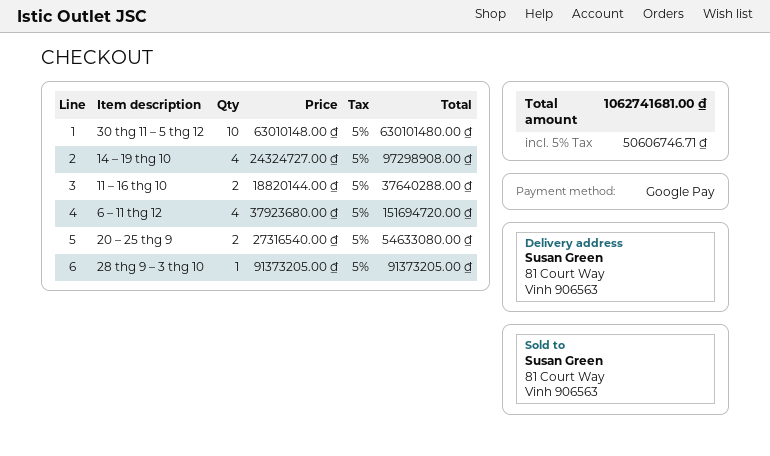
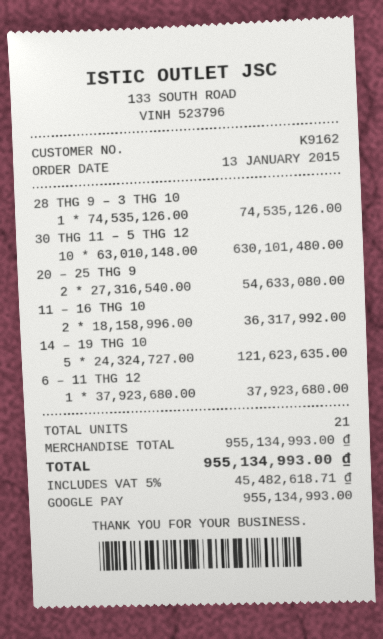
14 – 19 thg 10: 4 x 24324727.00 = 97298908.00 -> 5 x 24324727.00 = 121623635.00
11 – 16 thg 10: 2 x 18820144.00 = 37640288.00 -> 2 x 18158996.00 = 36317992.00
6 – 11 thg 12: 4 x 37923680.00 = 151694720.00 -> 1 x 37923680.00 = 37923680.00
28 thg 9 – 3 thg 10: 1 x 91373205.00 = 91373205.00 -> 1 x 74535126.00 = 74535126.00
tax: 5% = 50606746.71 -> 5% = 45482618.71
total: 1062741681.00 -> 955134993.00

